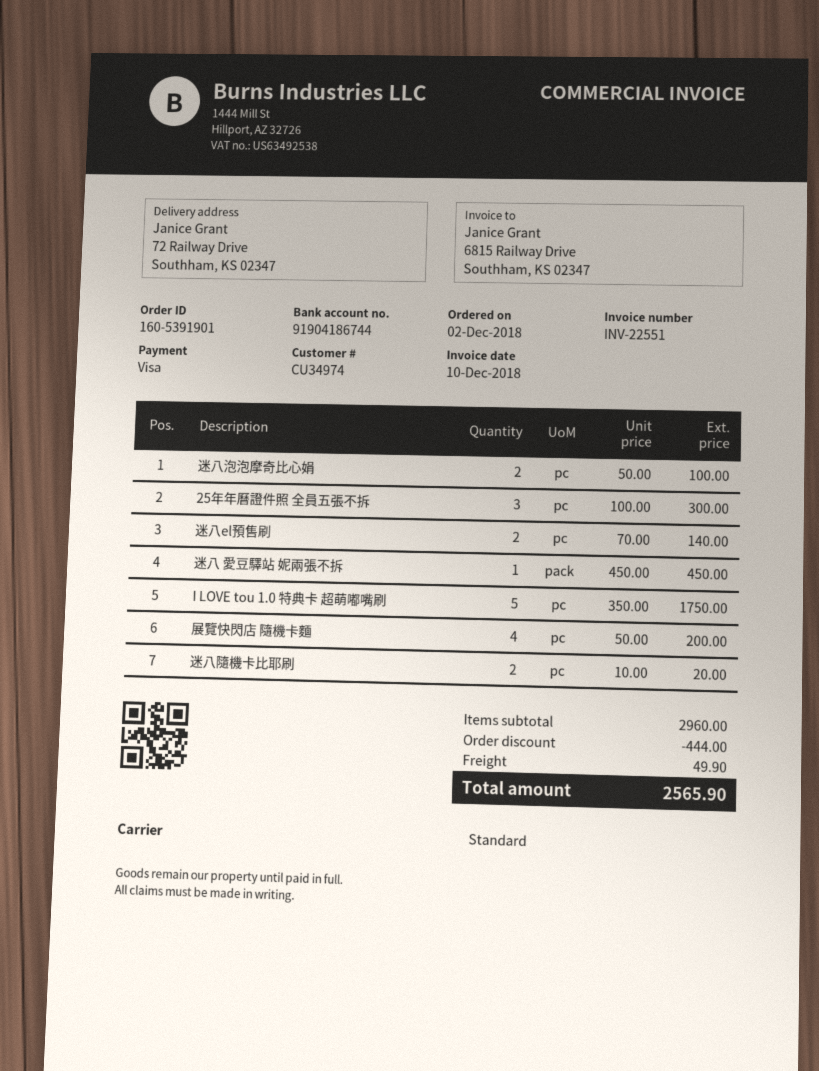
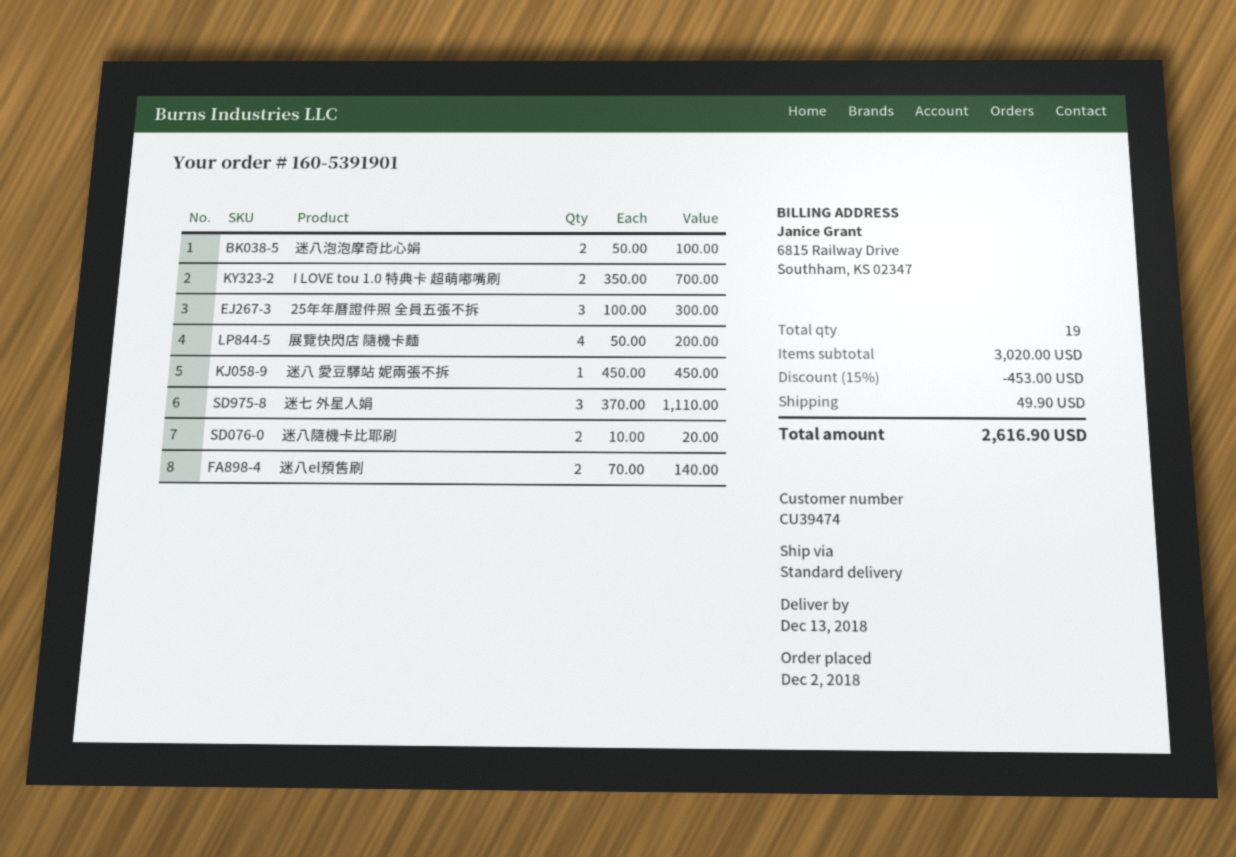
customer number: CU34974 -> CU39474
I LOVE tou 1.0 特典卡 超萌嘟嘴刷: 5 x 350.00 = 1750.00 -> 2 x 350.00 = 700.00
迷七 外星人娟: none -> 3 x 370.00 = 1110.00
subtotal: 2960.00 -> 3020.00
discount: 444.00 -> 453.00
total: 2565.90 -> 2616.90

